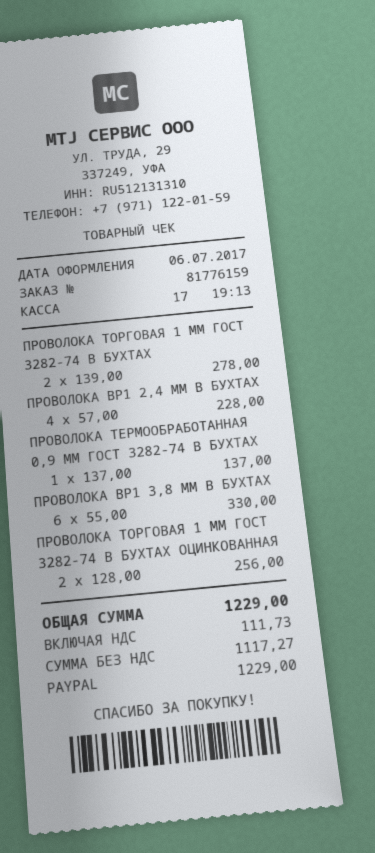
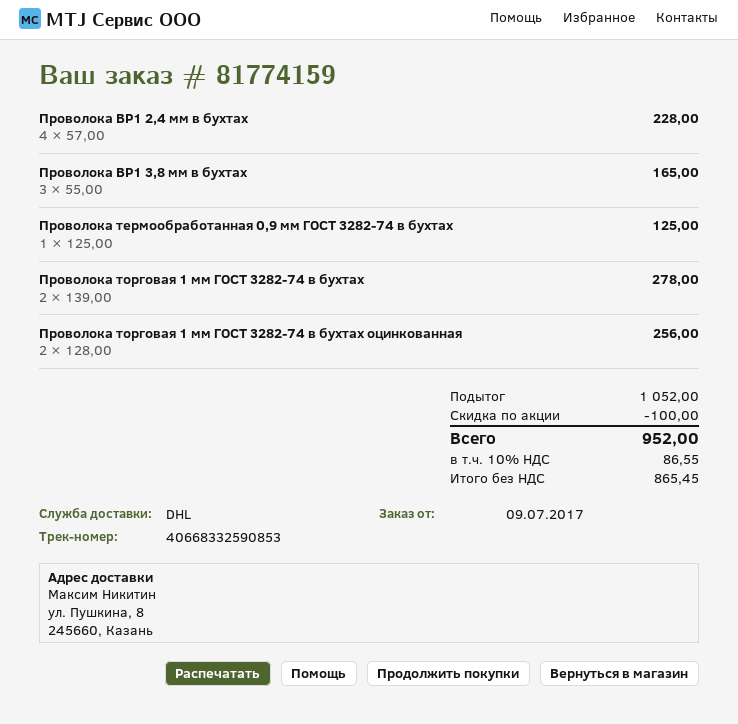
order number: 81776159 -> 81774159
order date: 2017-07-06 -> 2017-07-09
ПРОВОЛОКА ТЕРМООБРАБОТАННАЯ 0,9 ММ ГОСТ 3282-74 В БУХТАХ: 1 x 137.00 = 137.00 -> 1 x 125.00 = 125.00
ПРОВОЛОКА ВР1 3,8 ММ В БУХТАХ: 6 x 55.00 = 330.00 -> 3 x 55.00 = 165.00
discount: none -> 100.00
net: 1117.27 -> 865.45
tax: 111.73 -> 86.55
total: 1229.00 -> 952.00

